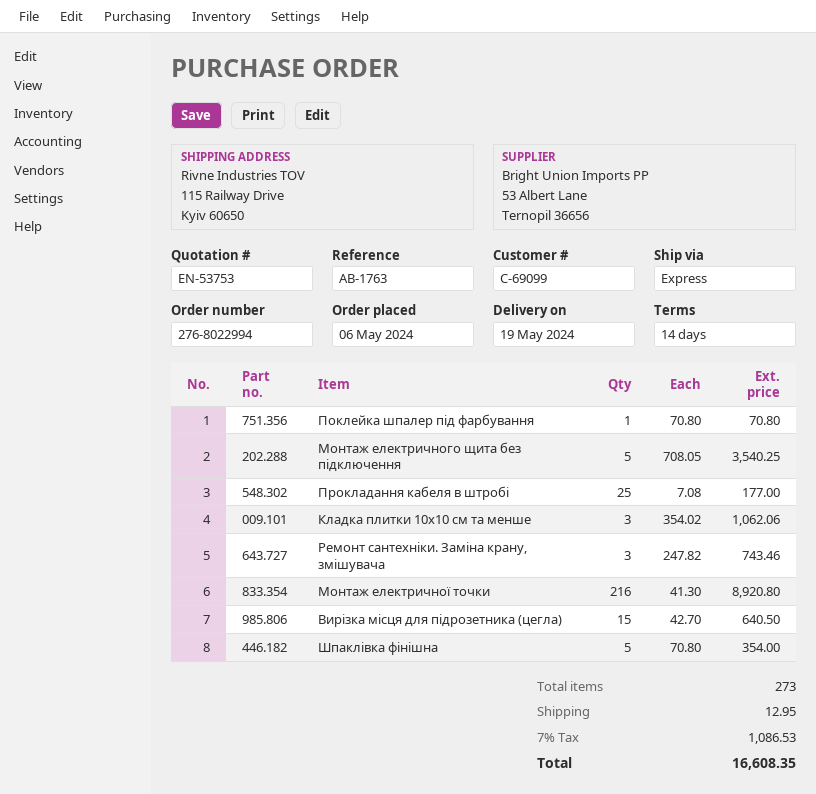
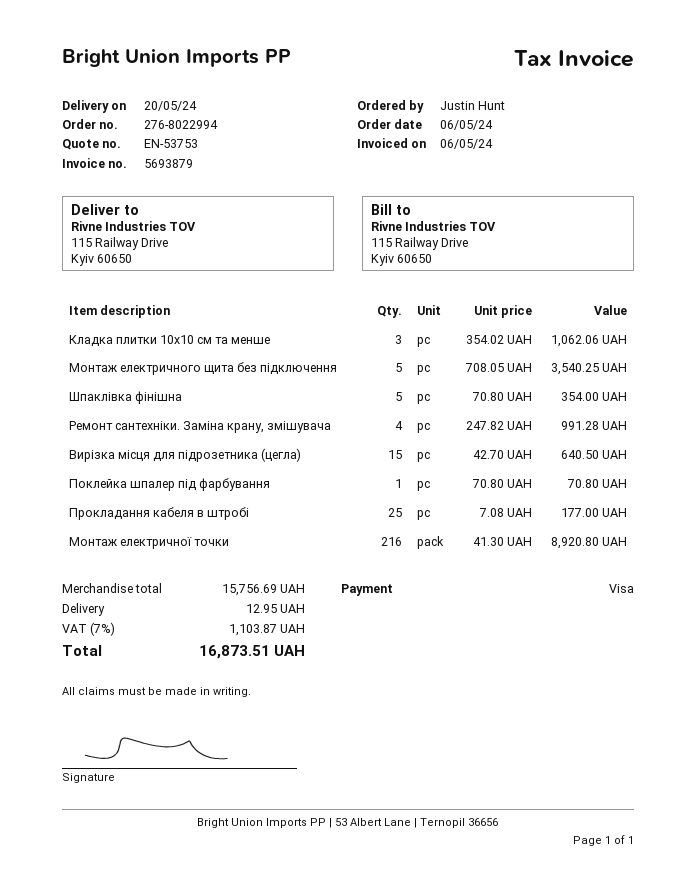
delivery date: 2024-05-19 -> 2024-05-20
Ремонт сантехніки. Заміна крану, змішувача: 3 x 247.82 = 743.46 -> 4 x 247.82 = 991.28
tax: 7% = 1086.53 -> 7% = 1103.87
total: 16608.35 -> 16873.51

